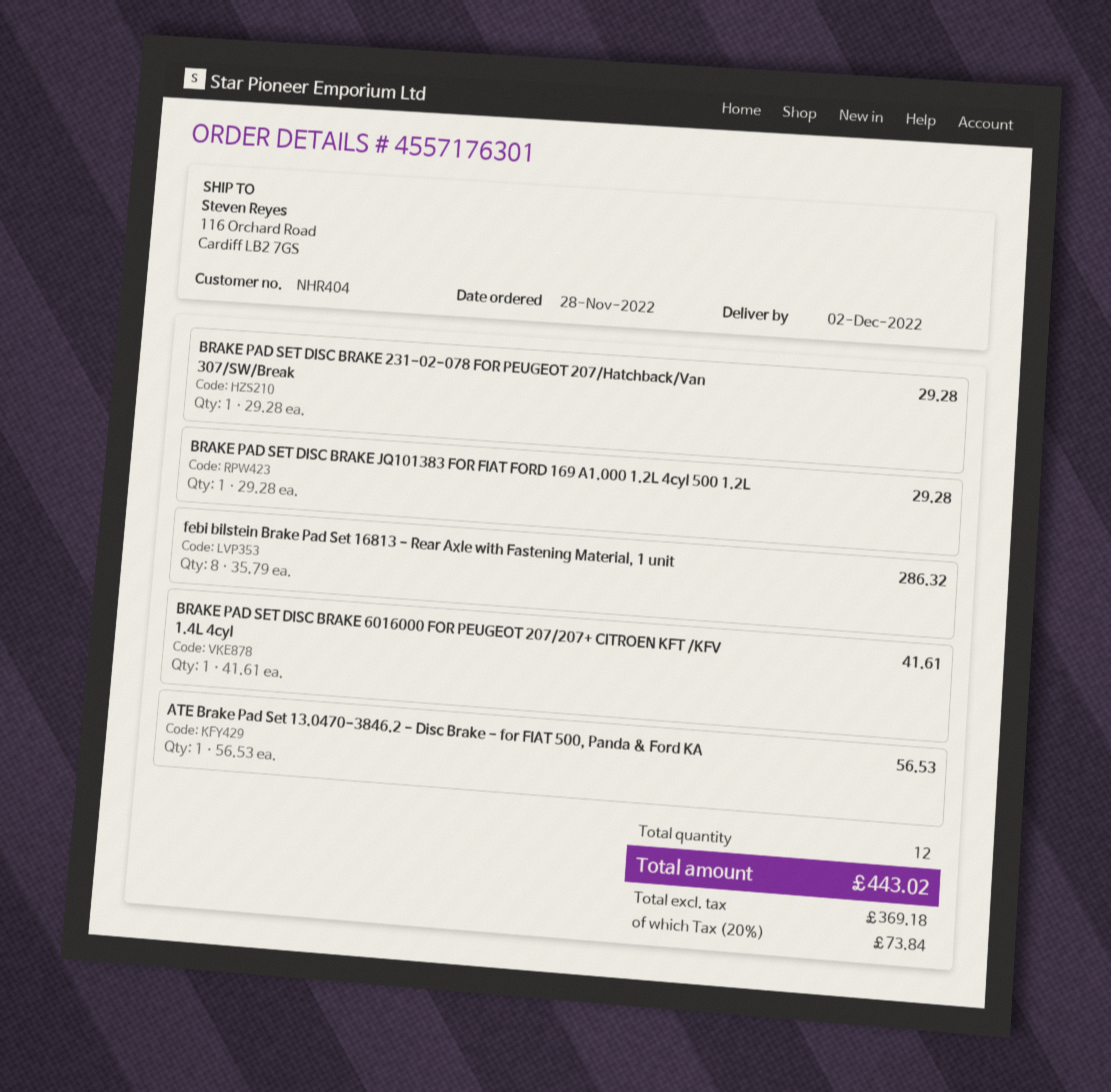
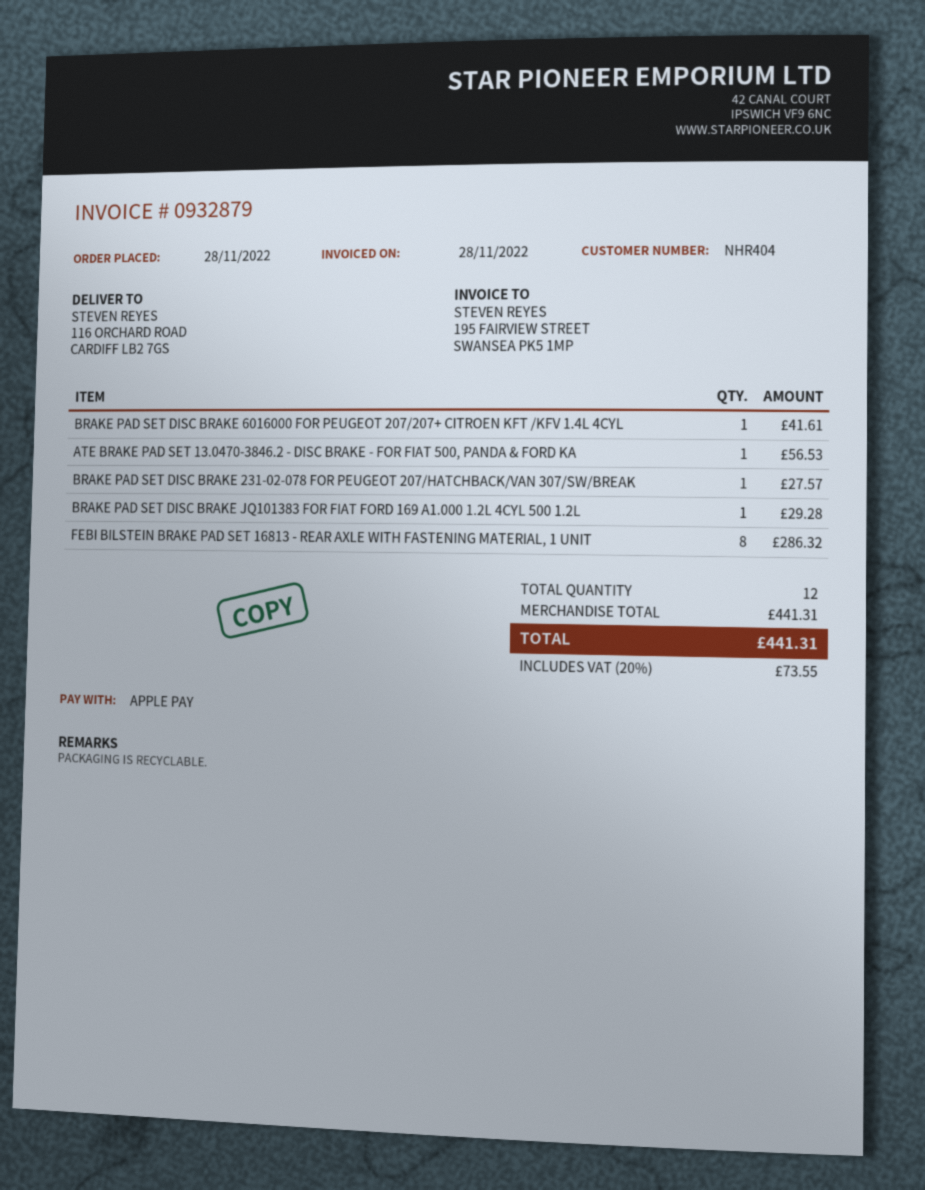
BRAKE PAD SET DISC BRAKE 231-02-078 FOR PEUGEOT 207/Hatchback/Van 307/SW/Break: 1 for 29.28 -> 1 for 27.57
tax: 20% = 73.84 -> 20% = 73.55
total: 443.02 -> 441.31

